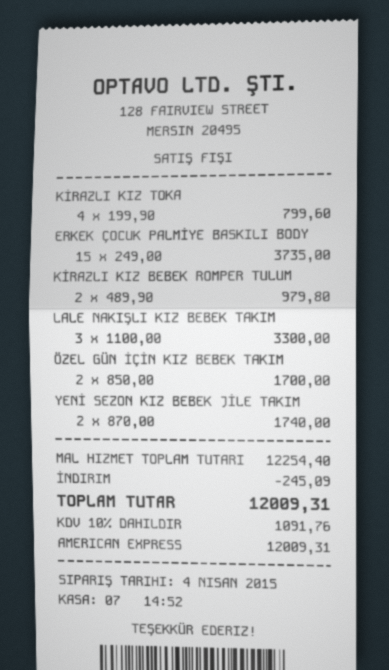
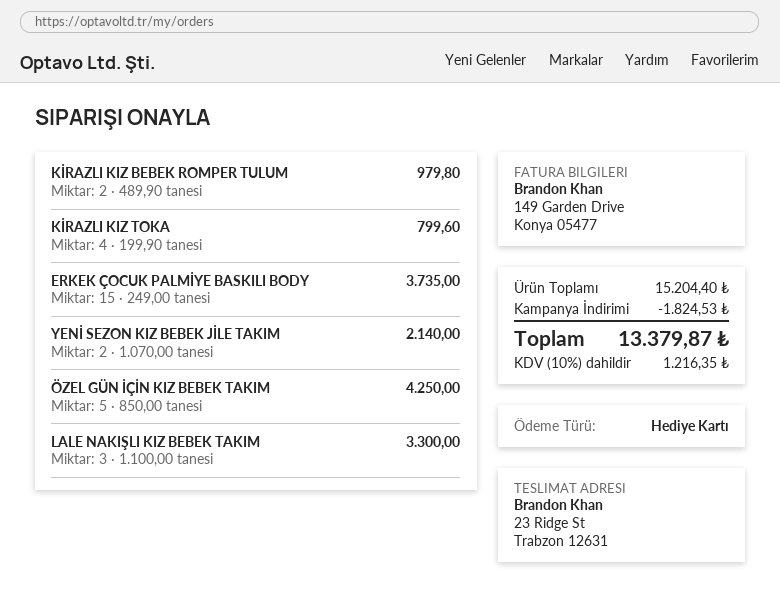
payment method: American Express -> gift card
ÖZEL GÜN İÇİN KIZ BEBEK TAKIM: 2 x 850.00 = 1700.00 -> 5 x 850.00 = 4250.00
YENİ SEZON KIZ BEBEK JİLE TAKIM: 2 x 870.00 = 1740.00 -> 2 x 1070.00 = 2140.00
subtotal: 12254.40 -> 15204.40
discount: 245.09 -> 1824.53
tax: 10% = 1091.76 -> 10% = 1216.35
total: 12009.31 -> 13379.87

